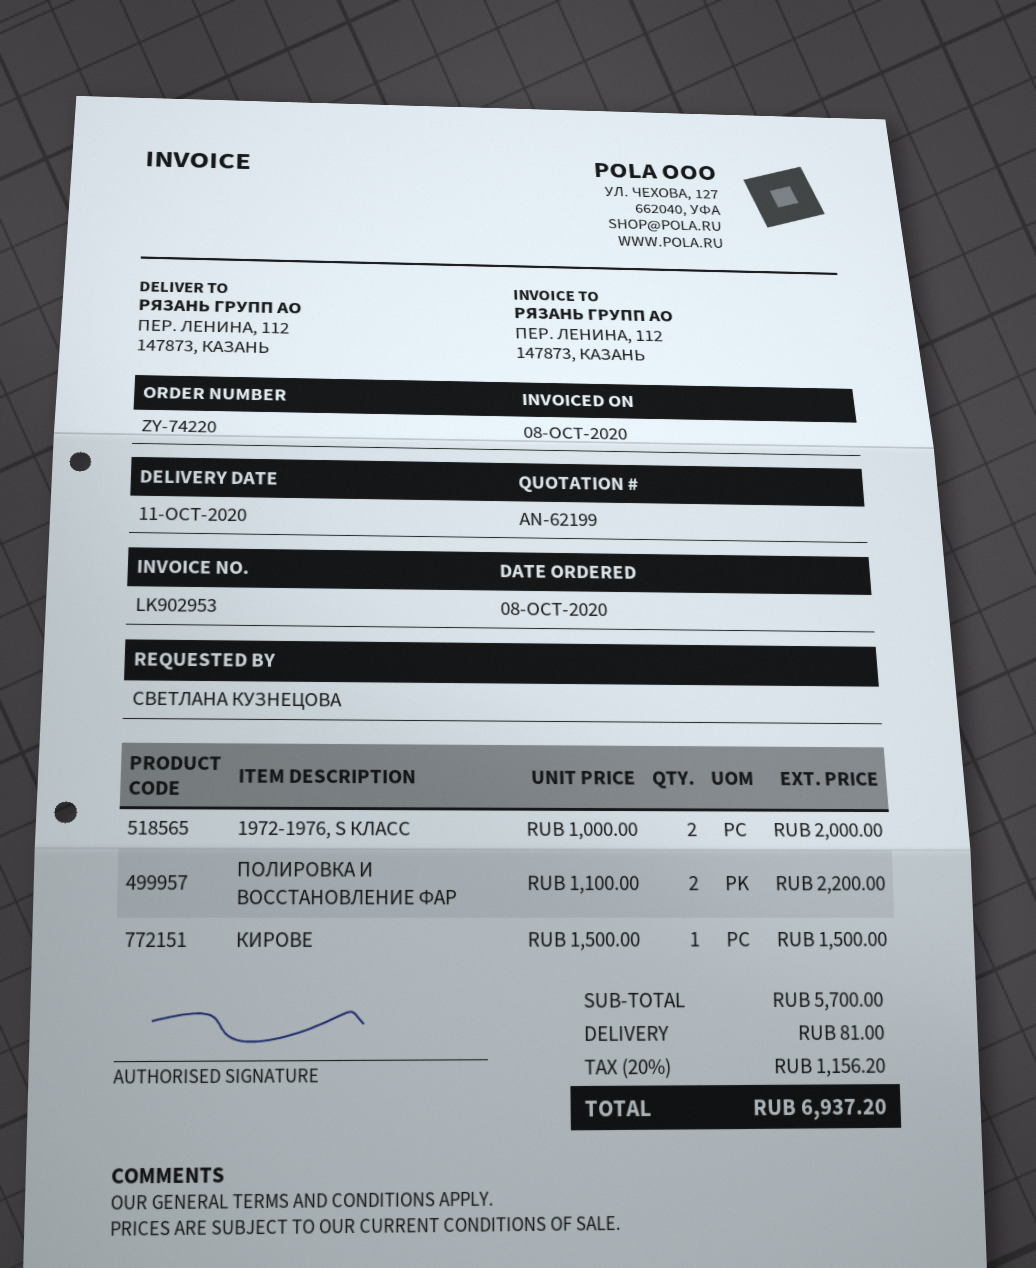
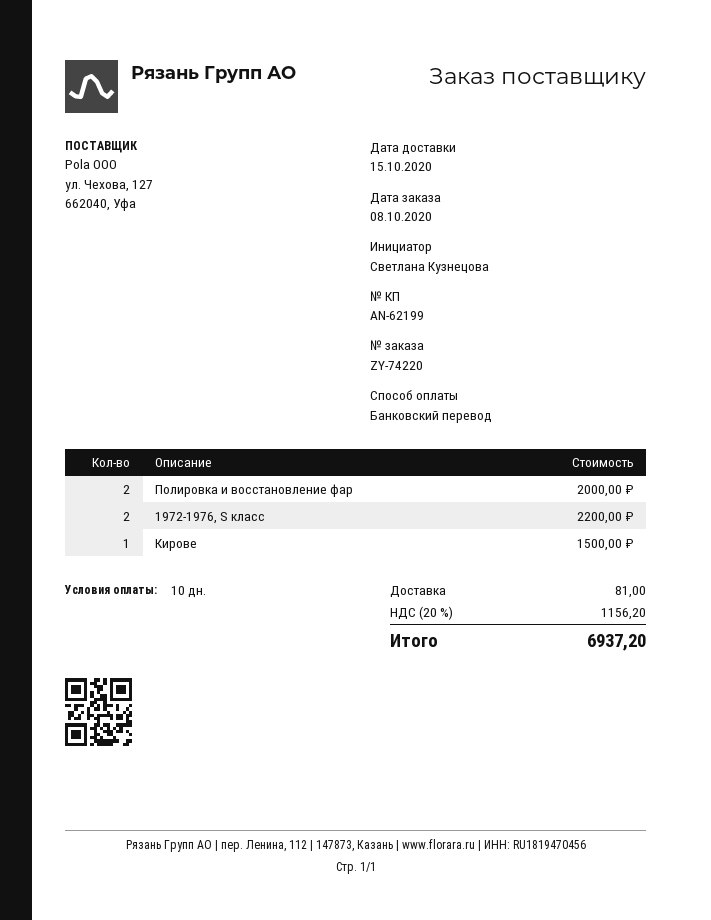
delivery date: 2020-10-11 -> 2020-10-15
1972-1976, S КЛАСС: 2 for 2000.00 -> 2 for 2200.00
ПОЛИРОВКА И ВОССТАНОВЛЕНИЕ ФАР: 2 for 2200.00 -> 2 for 2000.00

